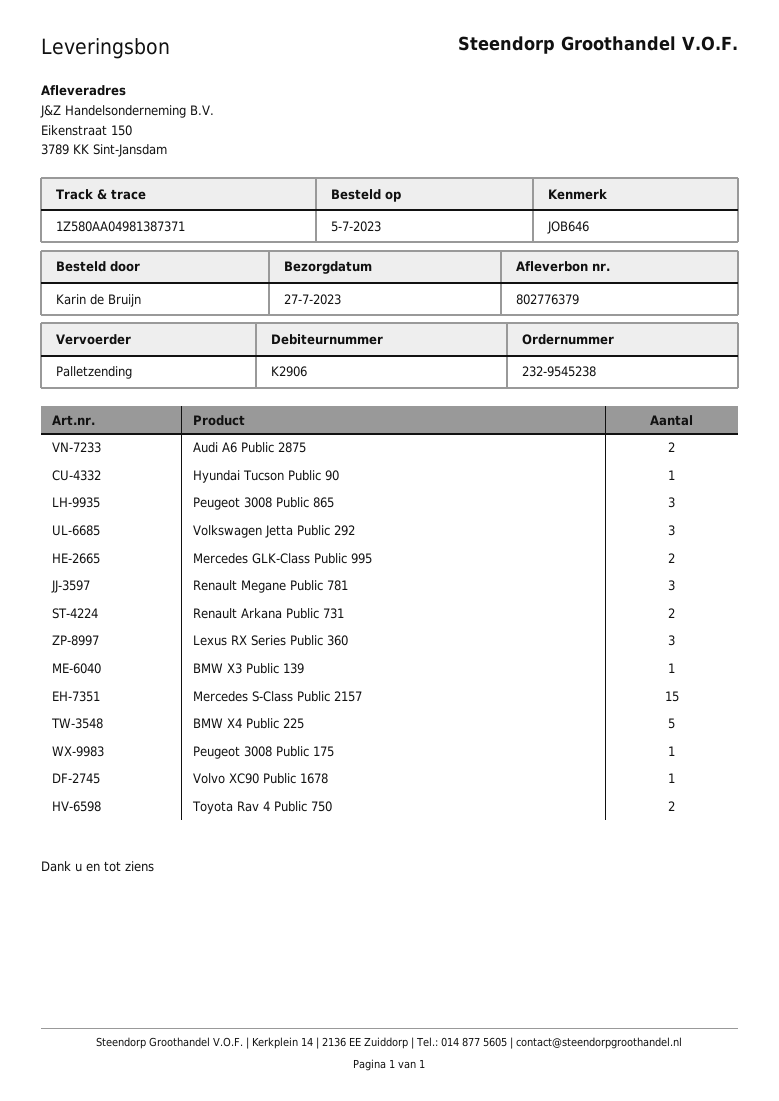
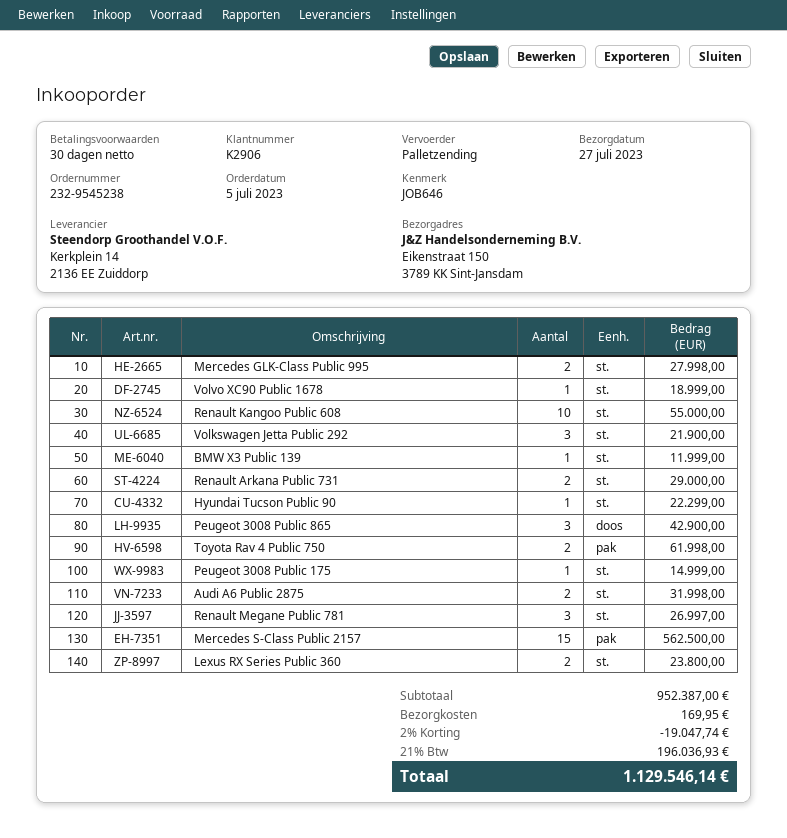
Lexus RX Series Public 360: 3 -> 2
BMW X4 Public 225: 5 -> none
Renault Kangoo Public 608: none -> 10

